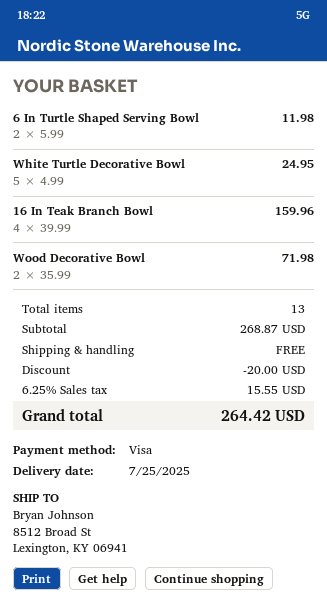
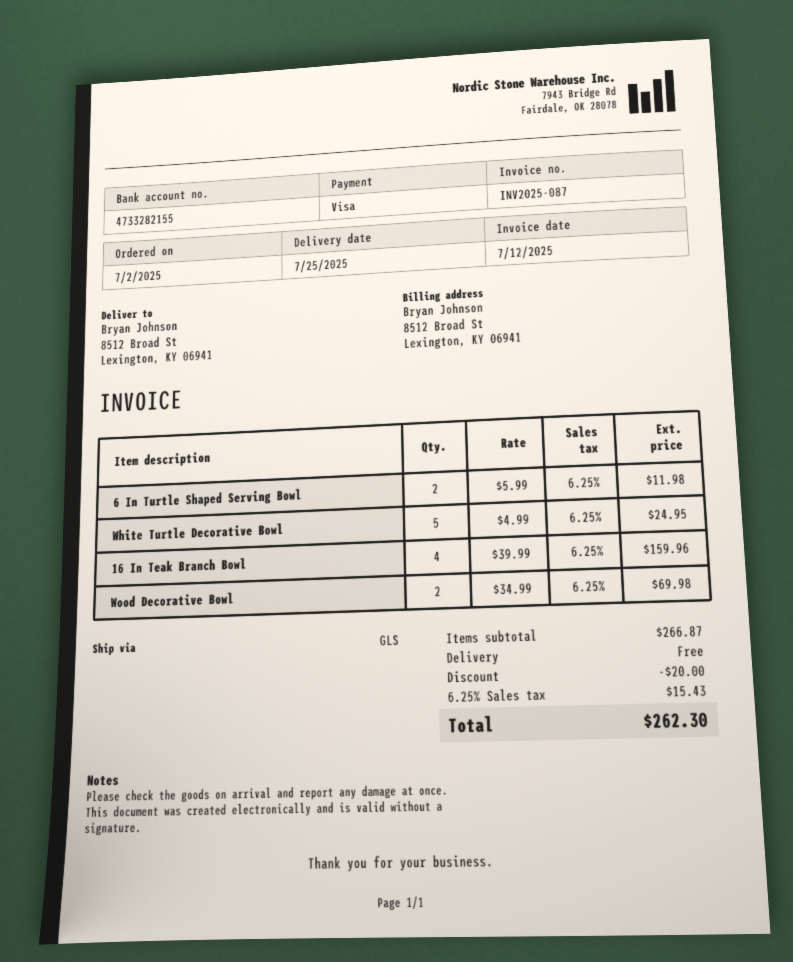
Wood Decorative Bowl: 2 x 35.99 = 71.98 -> 2 x 34.99 = 69.98
subtotal: 268.87 -> 266.87
tax: 6.25% = 15.55 -> 6.25% = 15.43
total: 264.42 -> 262.30

